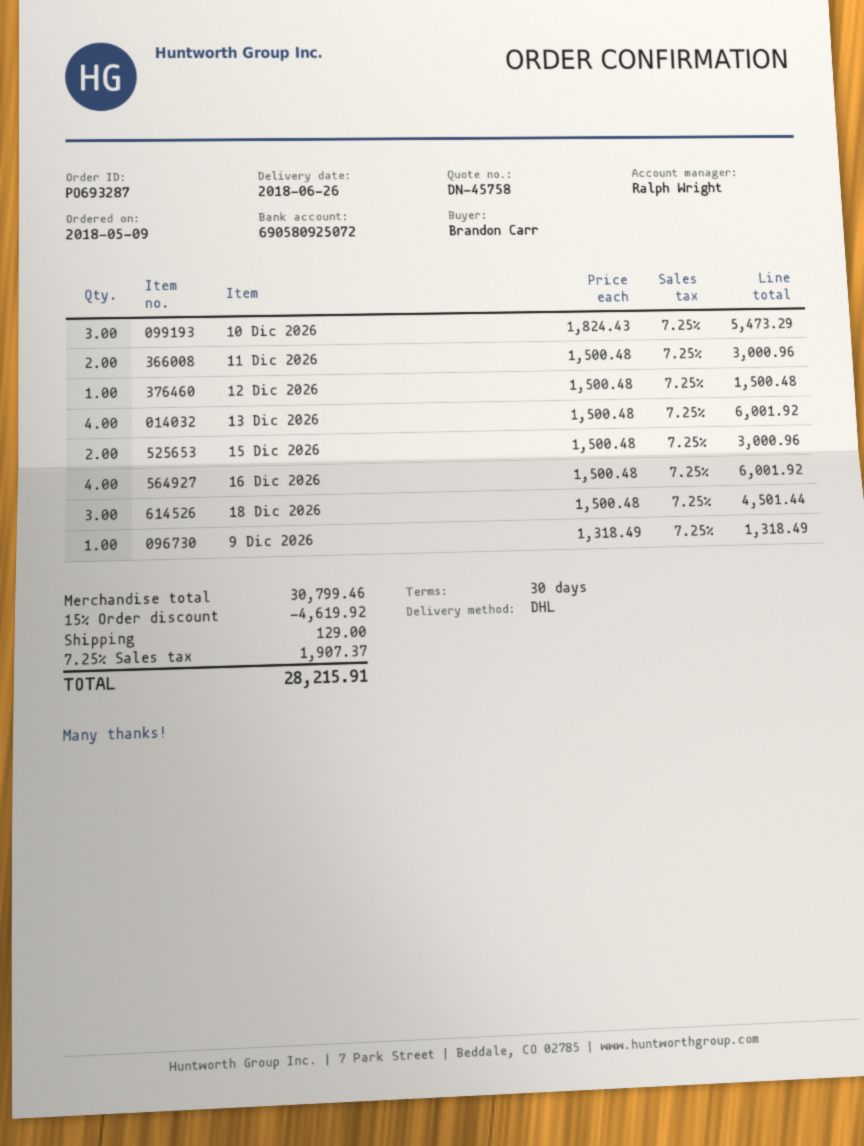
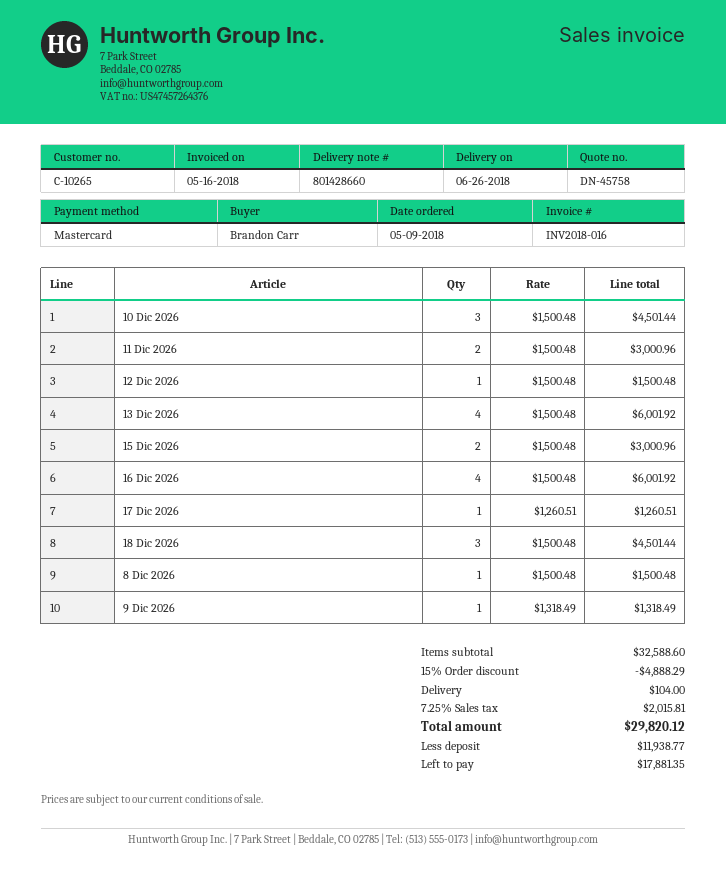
10 Dic 2026: 3 x 1824.43 = 5473.29 -> 3 x 1500.48 = 4501.44
17 Dic 2026: none -> 1 x 1260.51 = 1260.51
8 Dic 2026: none -> 1 x 1500.48 = 1500.48
subtotal: 30799.46 -> 32588.60
discount: 15% = 4619.92 -> 15% = 4888.29
shipping: 129.00 -> 104.00
tax: 7.25% = 1907.37 -> 7.25% = 2015.81
total: 28215.91 -> 29820.12

